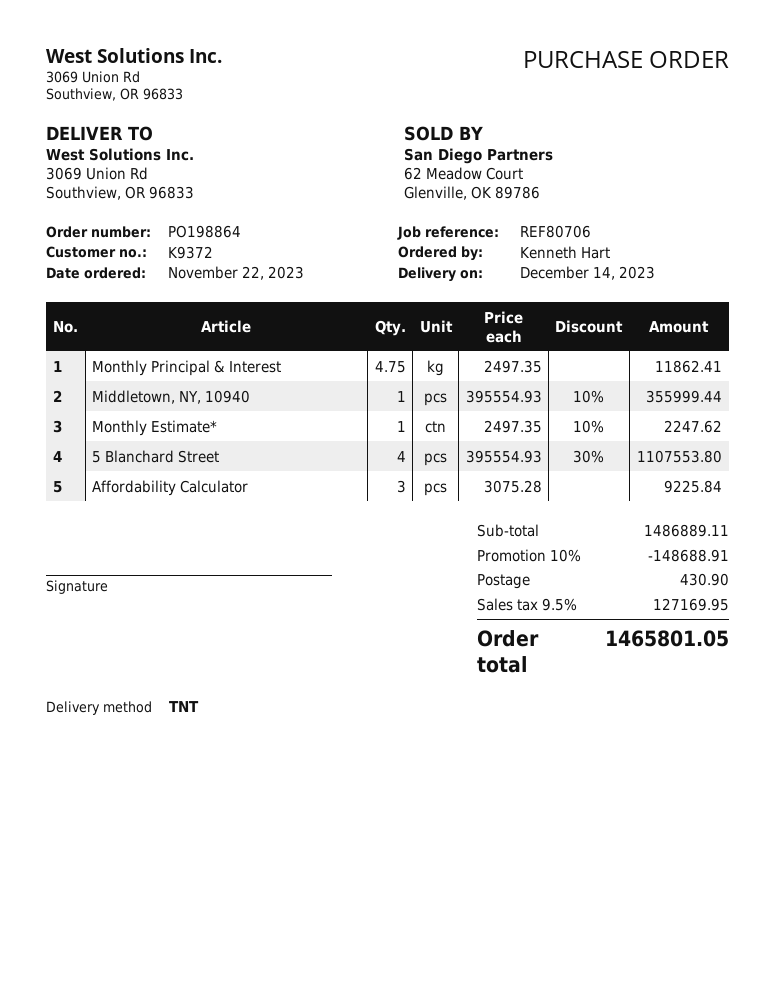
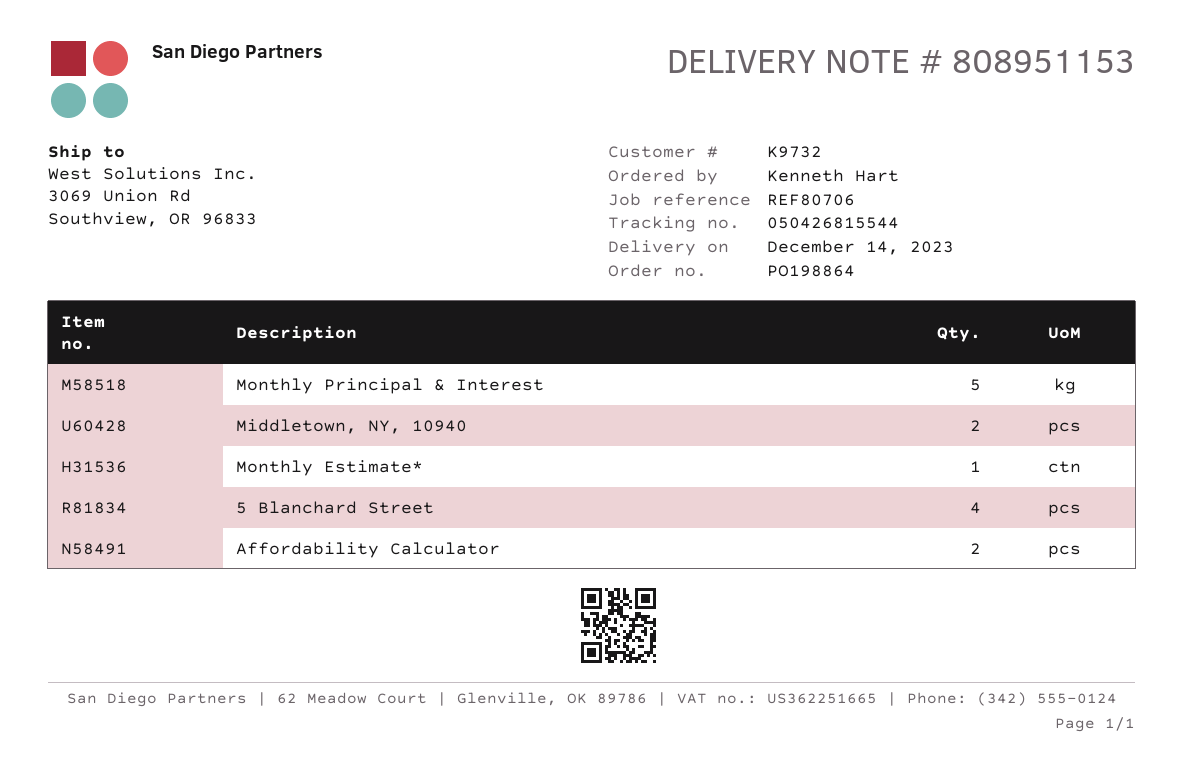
customer number: K9372 -> K9732
Monthly Principal & Interest: 4.75 -> 5
Middletown, NY, 10940: 1 -> 2
Affordability Calculator: 3 -> 2

